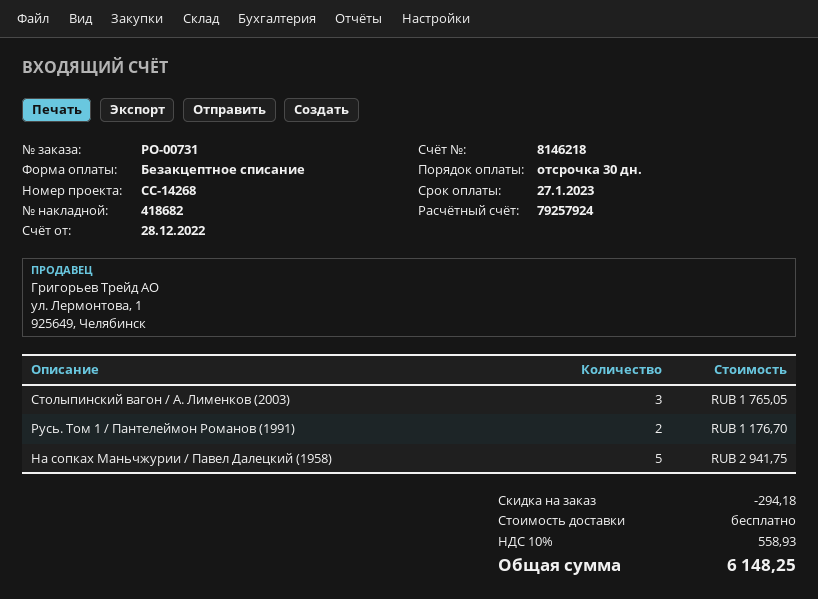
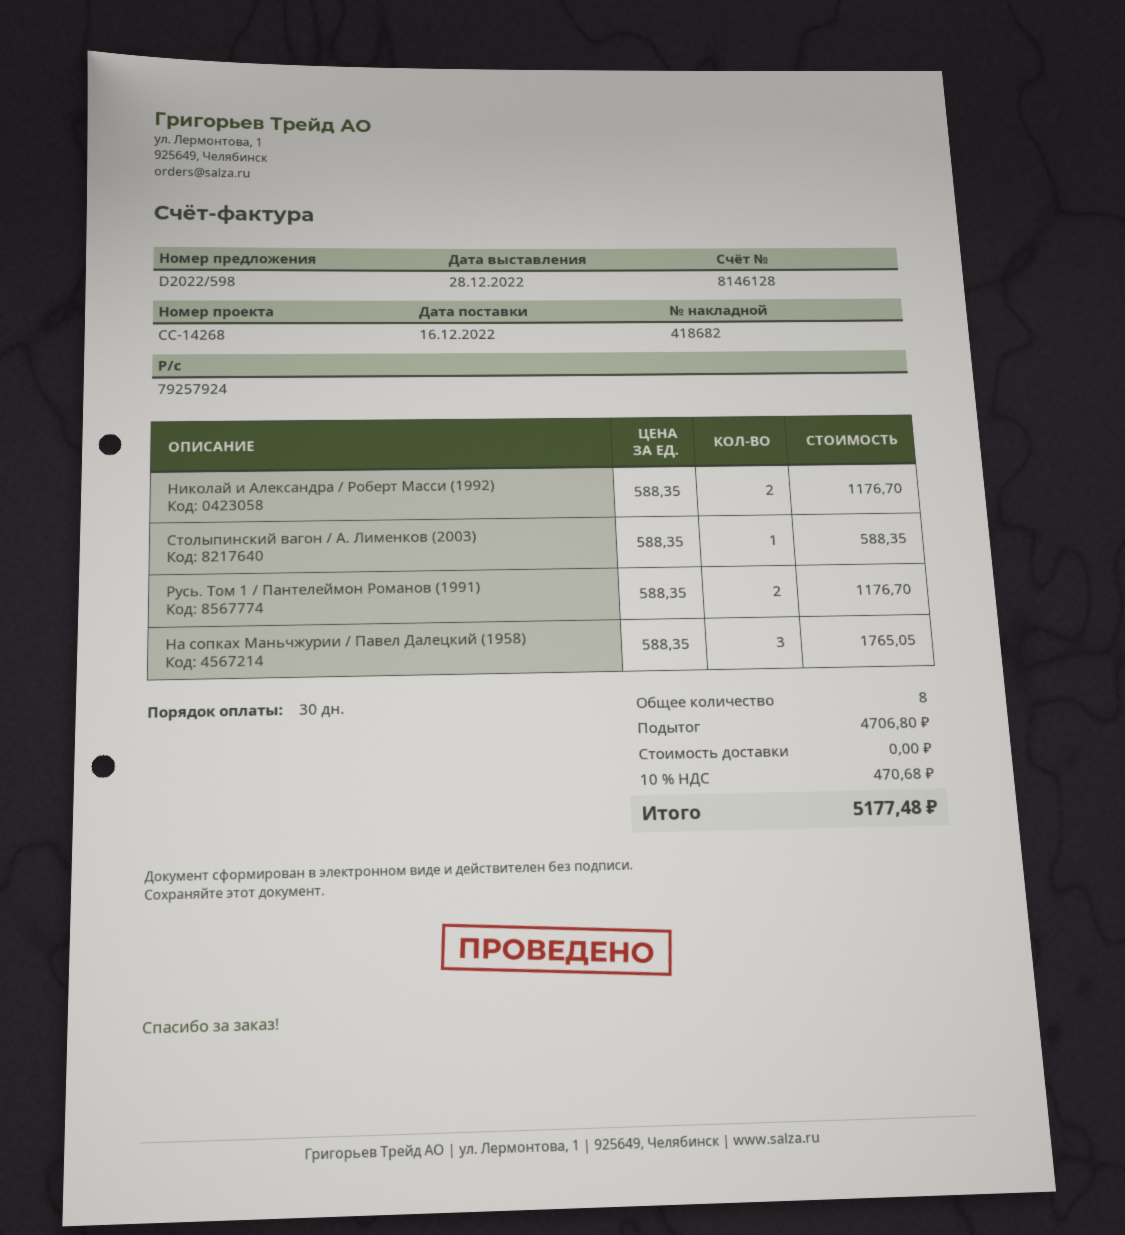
invoice number: 8146218 -> 8146128
Столыпинский вагон / А. Лименков (2003): 3 for 1765.05 -> 1 for 588.35
На сопках Маньчжурии / Павел Далецкий (1958): 5 for 2941.75 -> 3 for 1765.05
Николай и Александра / Роберт Масси (1992): none -> 2 for 1176.70
discount: 294.18 -> none
tax: 10% = 558.93 -> 10% = 470.68
total: 6148.25 -> 5177.48

